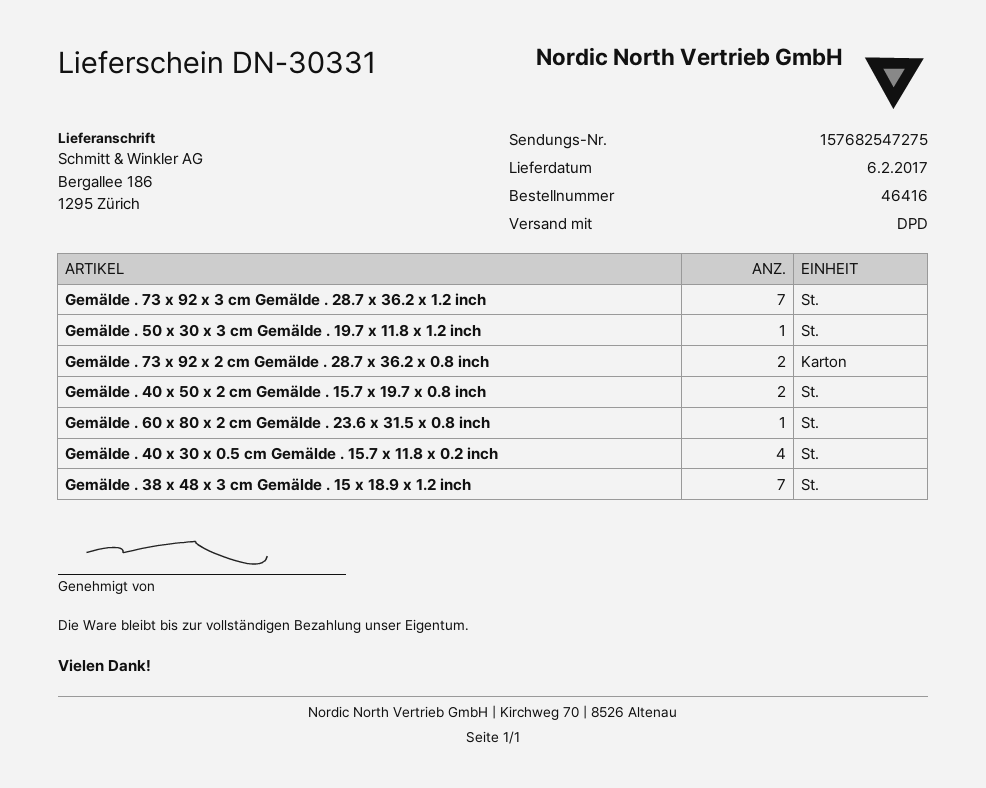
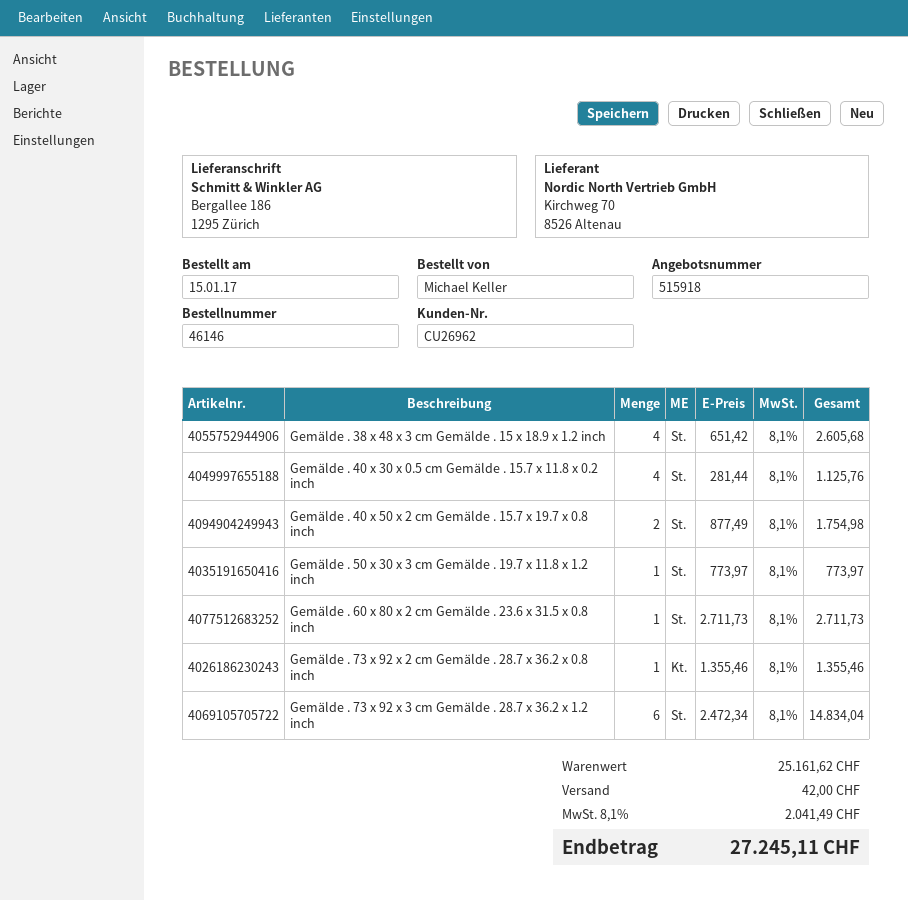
order number: 46416 -> 46146
Gemälde . 73 x 92 x 3 cm Gemälde . 28.7 x 36.2 x 1.2 inch: 7 -> 6
Gemälde . 73 x 92 x 2 cm Gemälde . 28.7 x 36.2 x 0.8 inch: 2 -> 1
Gemälde . 38 x 48 x 3 cm Gemälde . 15 x 18.9 x 1.2 inch: 7 -> 4

